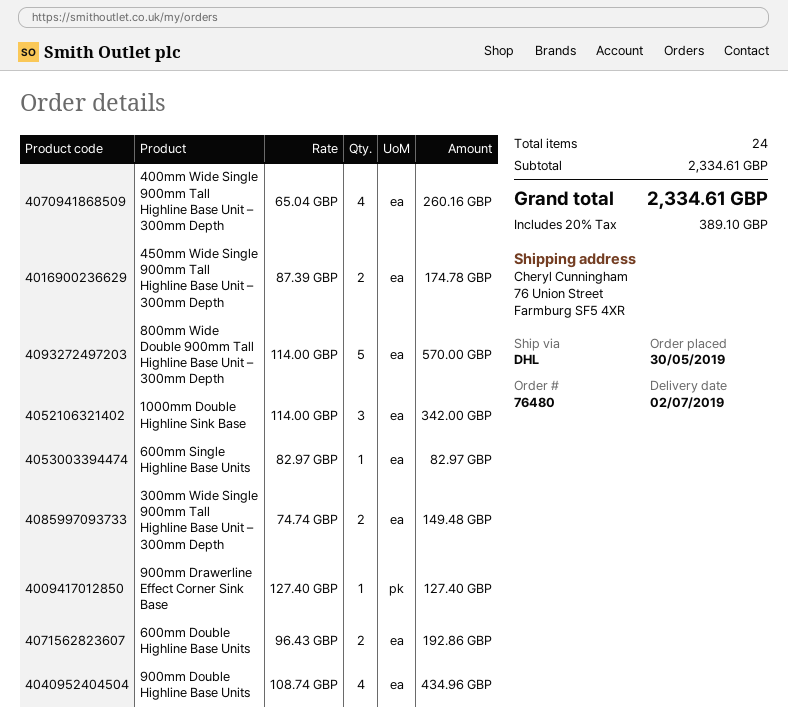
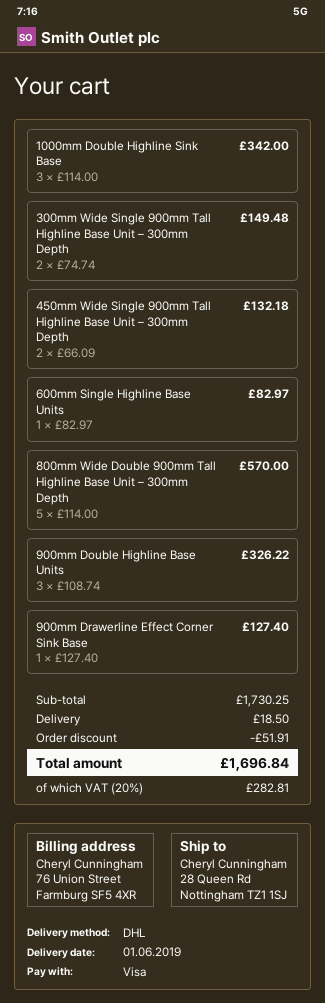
delivery date: 2019-07-02 -> 2019-06-01
ship to: 76 Union Street, Farmburg SF5 4XR -> 28 Queen Rd, Nottingham TZ1 1SJ
400mm Wide Single 900mm Tall Highline Base Unit – 300mm Depth: 4 x 65.04 = 260.16 -> none
450mm Wide Single 900mm Tall Highline Base Unit – 300mm Depth: 2 x 87.39 = 174.78 -> 2 x 66.09 = 132.18
600mm Double Highline Base Units: 2 x 96.43 = 192.86 -> none
900mm Double Highline Base Units: 4 x 108.74 = 434.96 -> 3 x 108.74 = 326.22
subtotal: 2334.61 -> 1730.25
discount: none -> 51.91
shipping: none -> 18.50
tax: 20% = 389.10 -> 20% = 282.81
total: 2334.61 -> 1696.84

